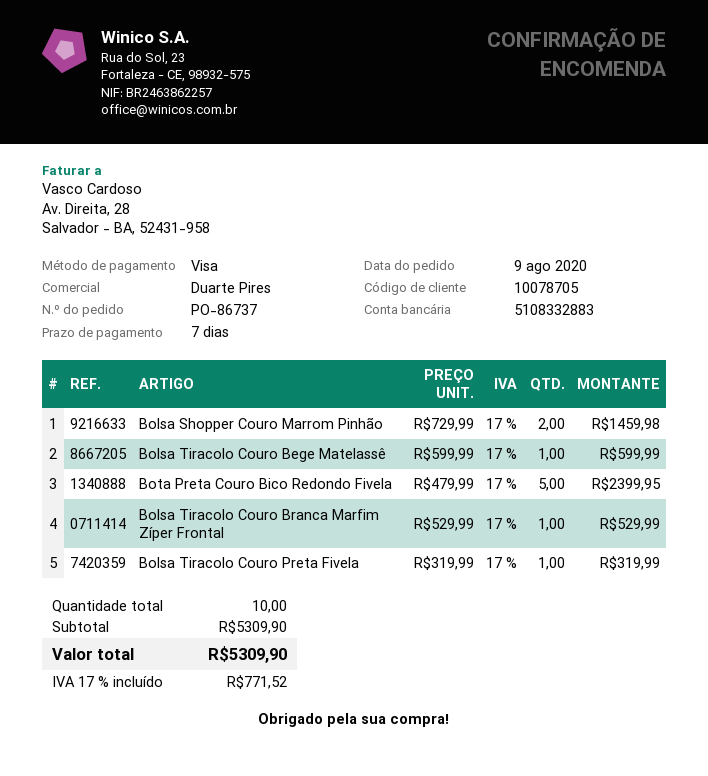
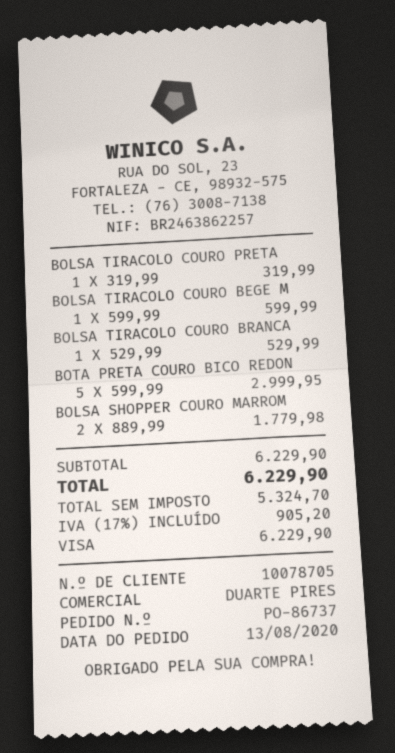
order date: 2020-08-09 -> 2020-08-13
Bolsa Shopper Couro Marrom Pinhão: 2 x 729.99 = 1459.98 -> 2 x 889.99 = 1779.98
Bota Preta Couro Bico Redondo Fivela: 5 x 479.99 = 2399.95 -> 5 x 599.99 = 2999.95
subtotal: 5309.90 -> 6229.90
tax: 17% = 771.52 -> 17% = 905.20
total: 5309.90 -> 6229.90

